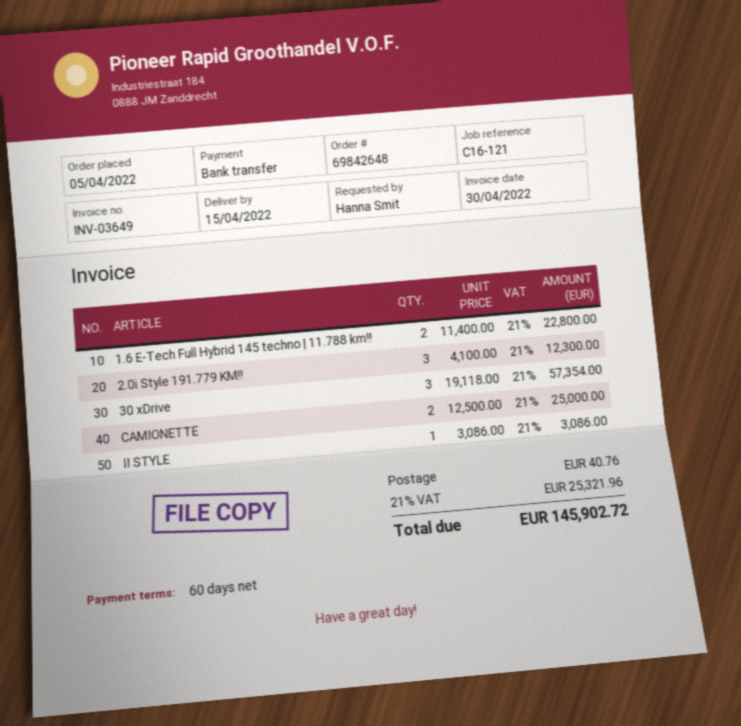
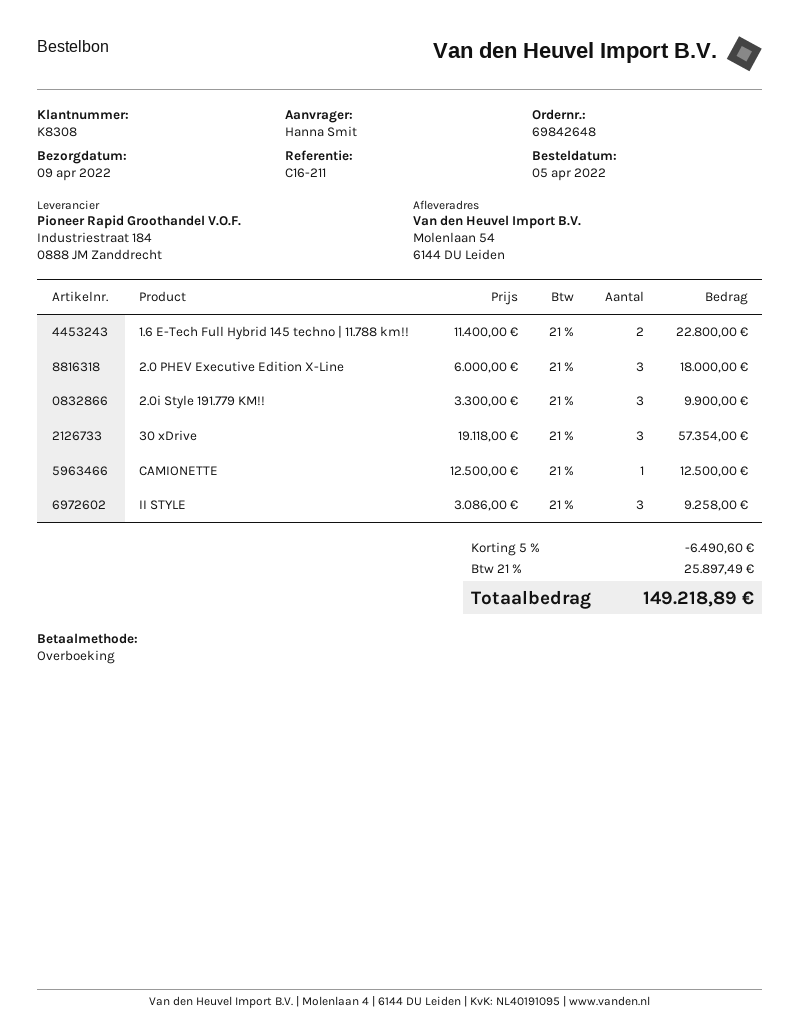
delivery date: 2022-04-15 -> 2022-04-09
reference: C16-121 -> C16-211
2.0i Style 191.779 KM!!: 3 x 4100.00 = 12300.00 -> 3 x 3300.00 = 9900.00
CAMIONETTE: 2 x 12500.00 = 25000.00 -> 1 x 12500.00 = 12500.00
II STYLE: 1 x 3086.00 = 3086.00 -> 3 x 3086.00 = 9258.00
2.0 PHEV Executive Edition X-Line: none -> 3 x 6000.00 = 18000.00
discount: none -> 5% = 6490.60
shipping: 40.76 -> none
tax: 21% = 25321.96 -> 21% = 25897.49
total: 145902.72 -> 149218.89

